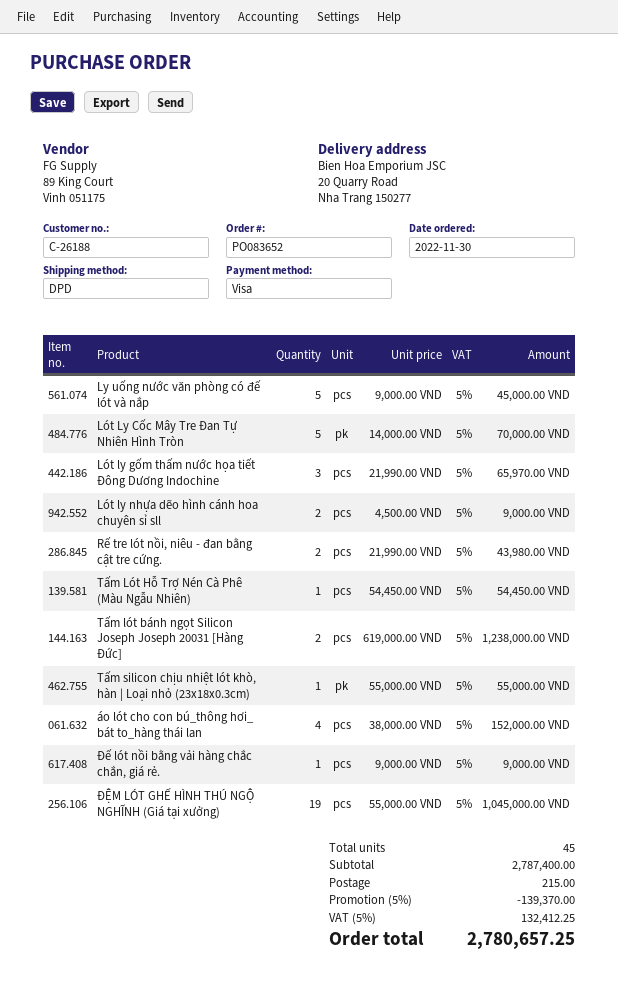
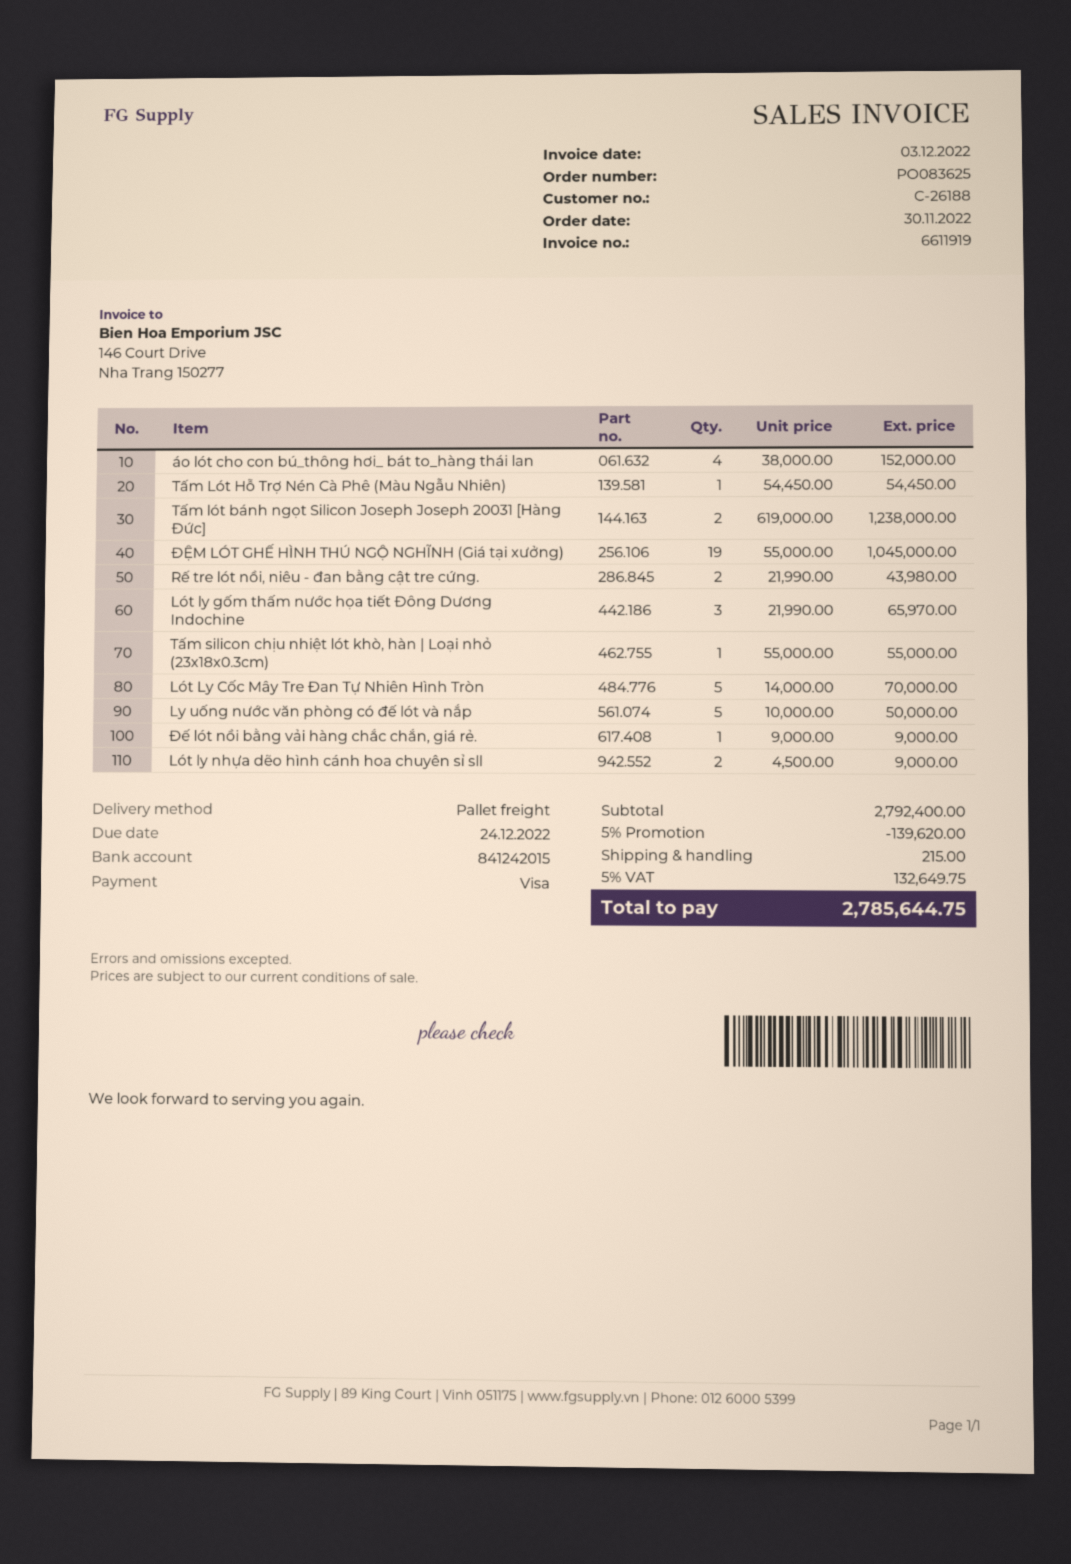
order number: PO083652 -> PO083625
shipping method: DPD -> pallet freight
Ly uống nước văn phòng có đế lót và nắp: 5 x 9000.00 = 45000.00 -> 5 x 10000.00 = 50000.00
subtotal: 2787400.00 -> 2792400.00
discount: 5% = 139370.00 -> 5% = 139620.00
tax: 5% = 132412.25 -> 5% = 132649.75
total: 2780657.25 -> 2785644.75

